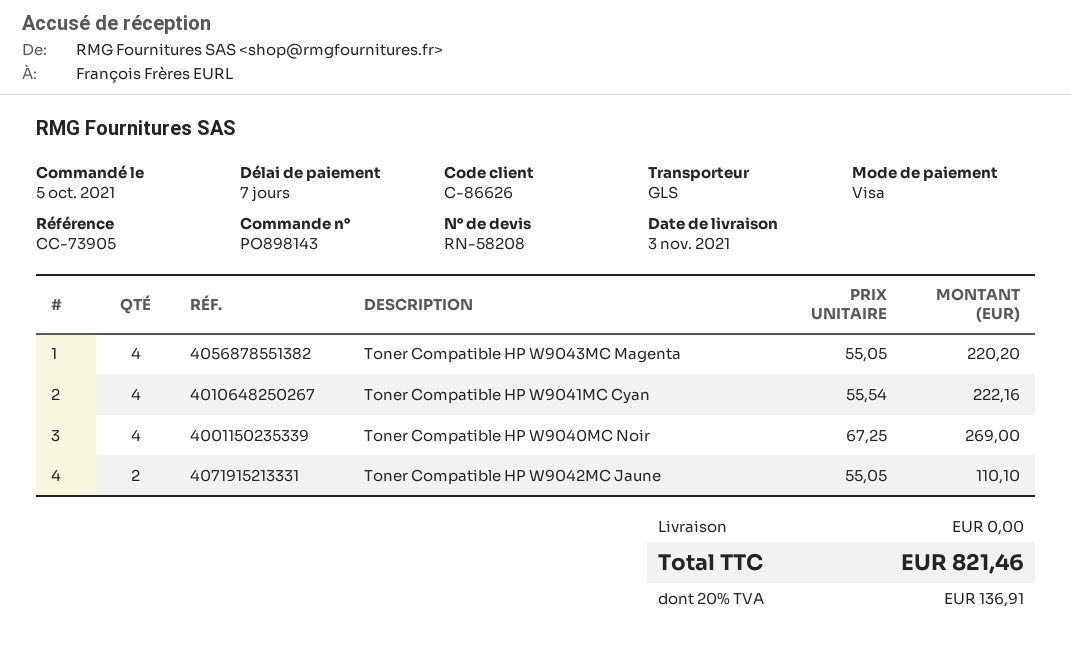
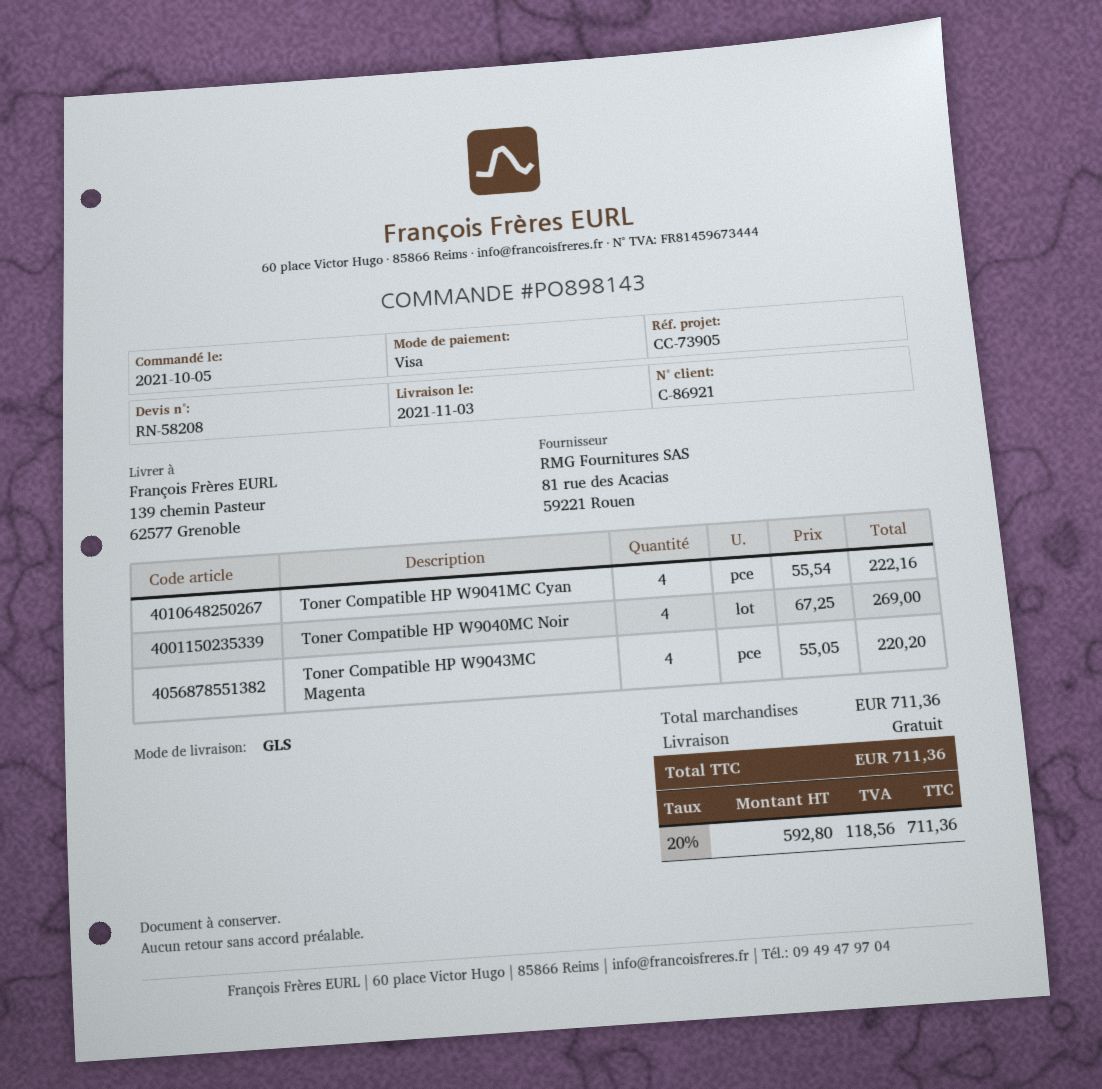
customer number: C-86626 -> C-86921
Toner Compatible HP W9042MC Jaune: 2 x 55.05 = 110.10 -> none
tax: 20% = 136.91 -> 20% = 118.56
total: 821.46 -> 711.36

